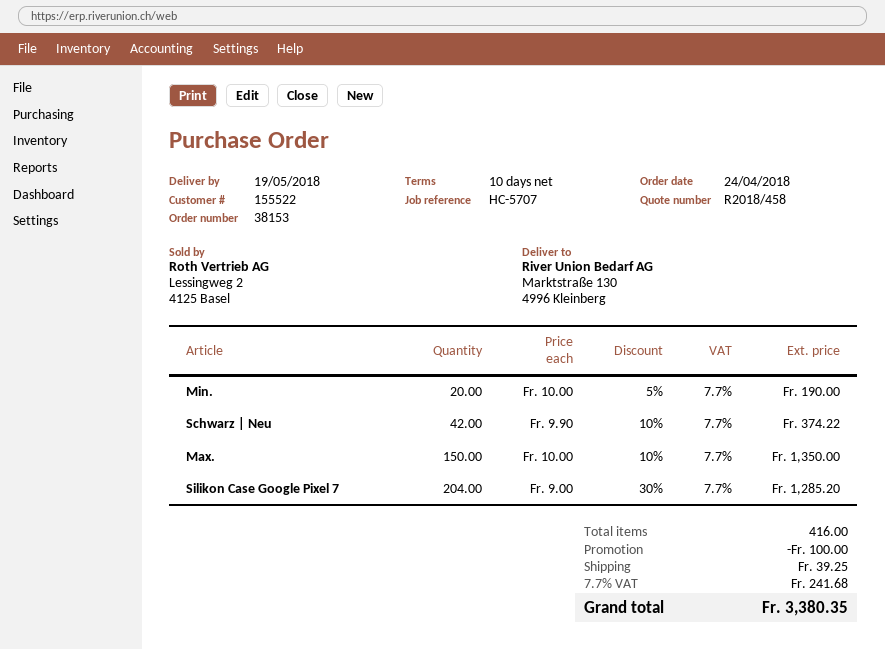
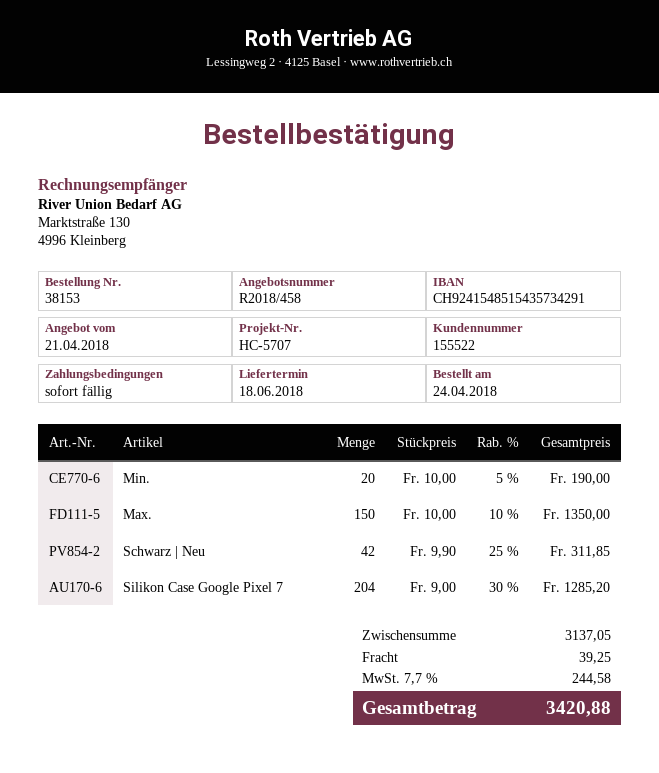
delivery date: 2018-05-19 -> 2018-06-18
payment terms: 10 days -> on receipt
Schwarz | Neu: 42 x 9.90 - 10% = 374.22 -> 42 x 9.90 - 25% = 311.85
discount: 100.00 -> none
tax: 7.7% = 241.68 -> 7.7% = 244.58
total: 3380.35 -> 3420.88

